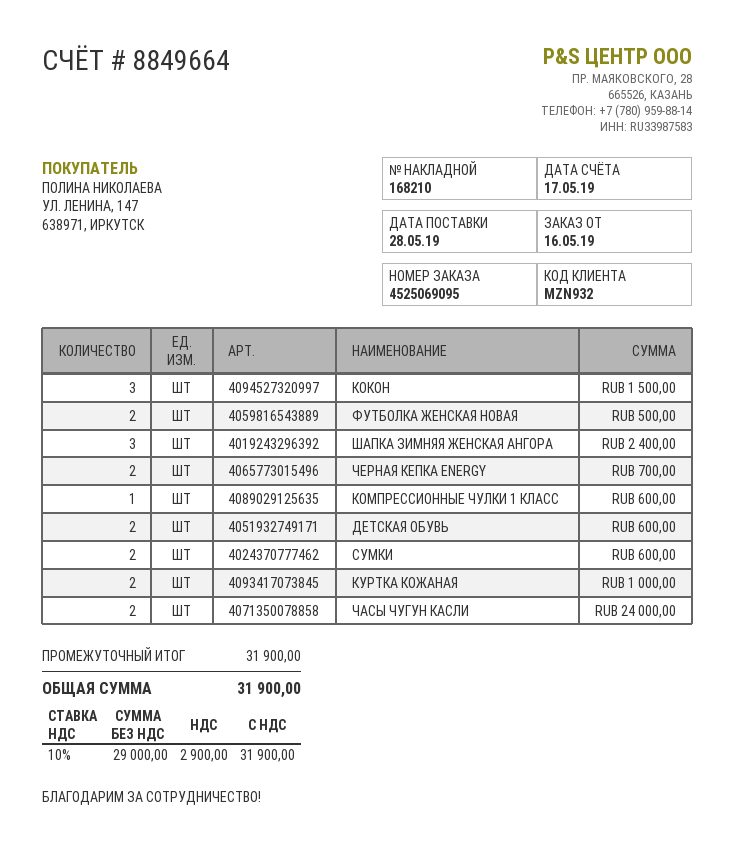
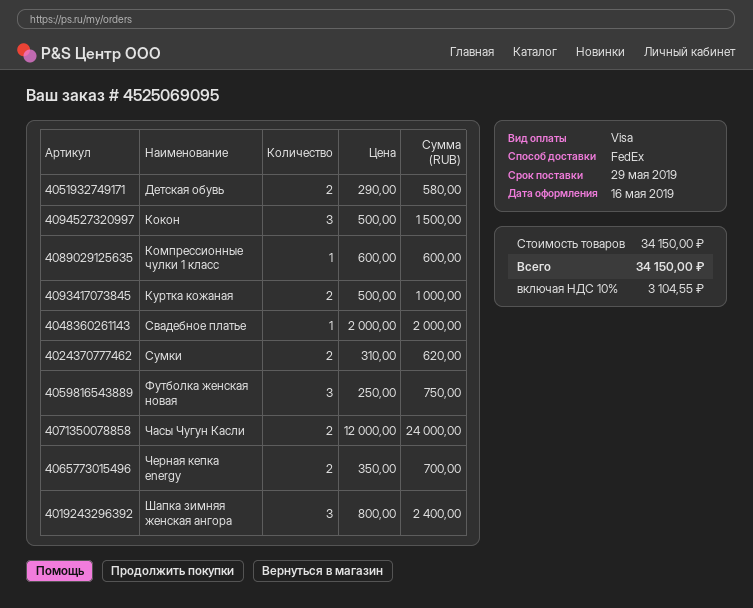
delivery date: 2019-05-28 -> 2019-05-29
ФУТБОЛКА ЖЕНСКАЯ НОВАЯ: 2 for 500.00 -> 3 for 750.00
ДЕТСКАЯ ОБУВЬ: 2 for 600.00 -> 2 for 580.00
СУМКИ: 2 for 600.00 -> 2 for 620.00
Свадебное платье: none -> 1 for 2000.00
subtotal: 31900.00 -> 34150.00
tax: 10% = 2900.00 -> 10% = 3104.55
total: 31900.00 -> 34150.00

